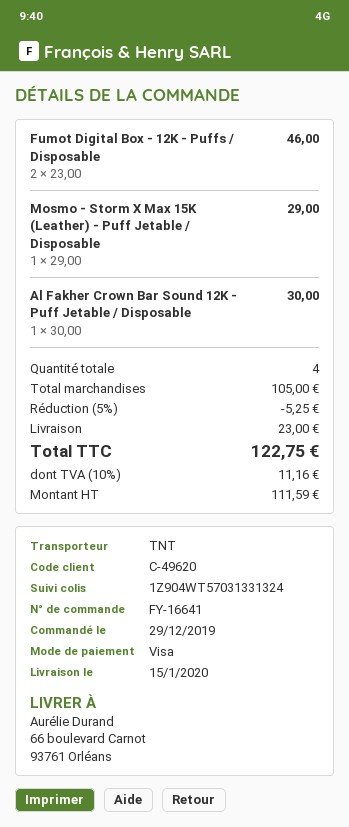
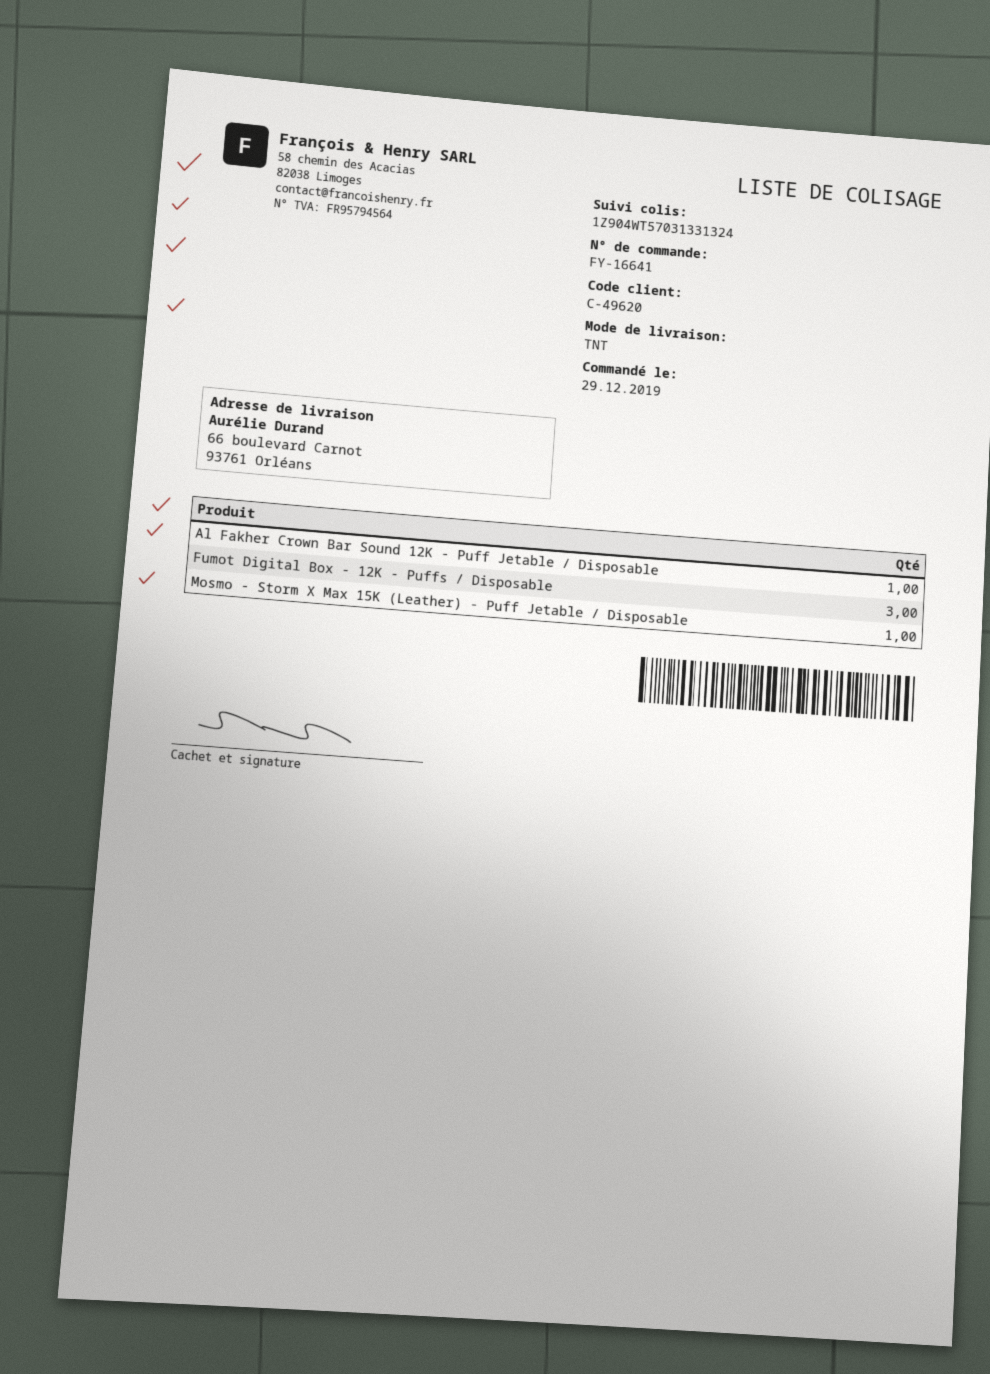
Fumot Digital Box - 12K - Puffs / Disposable: 2 -> 3

